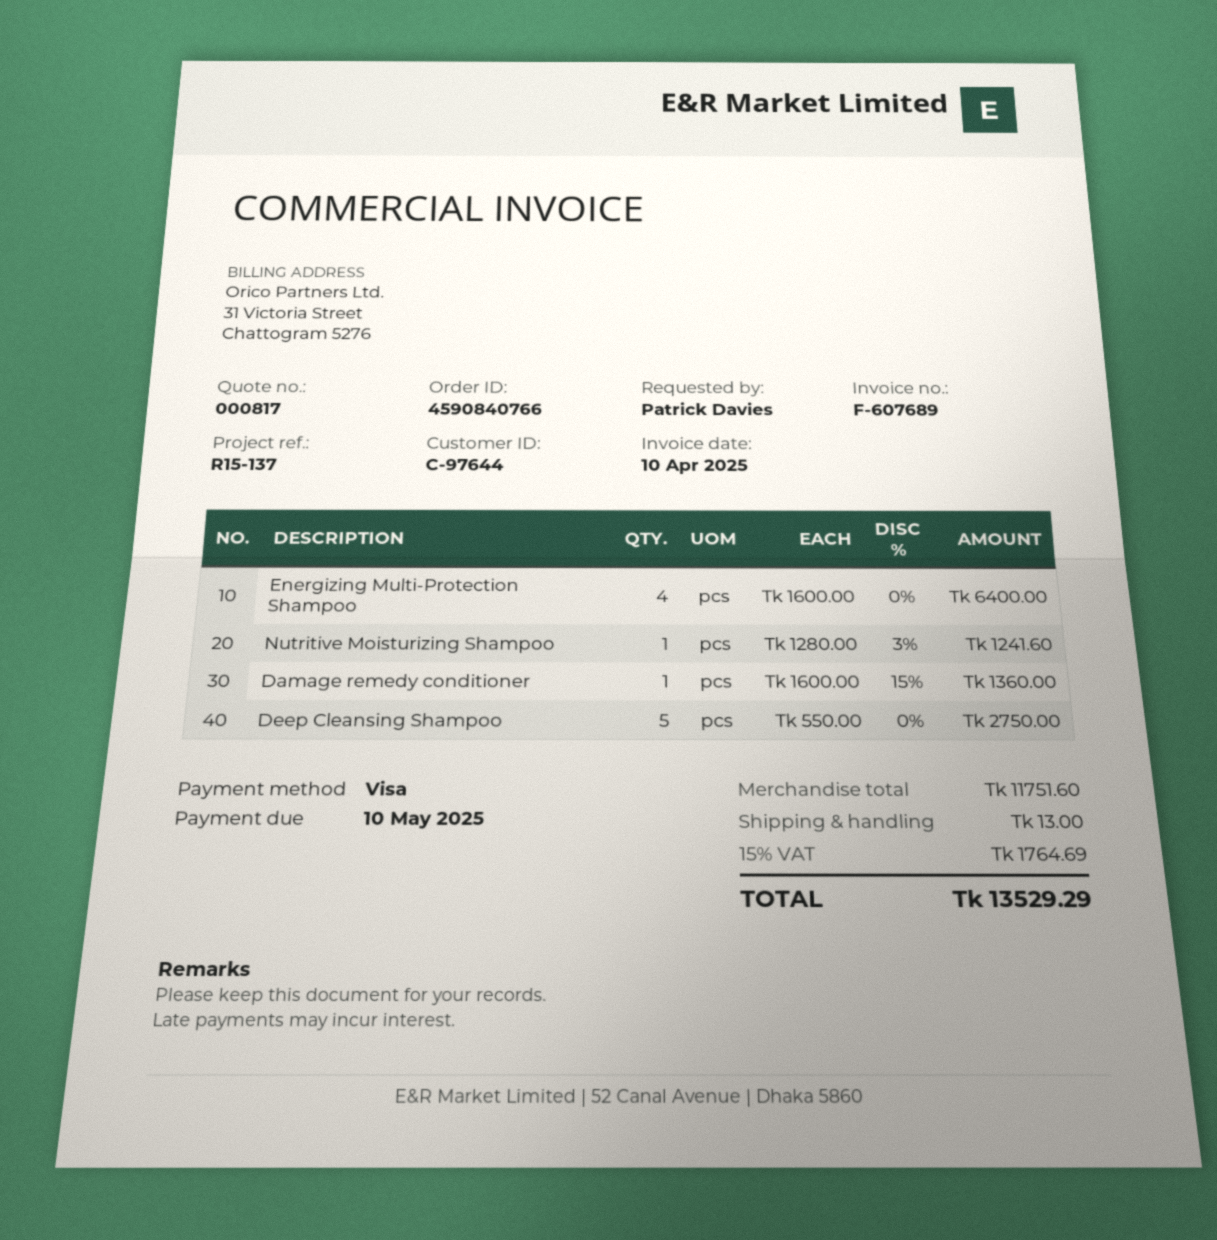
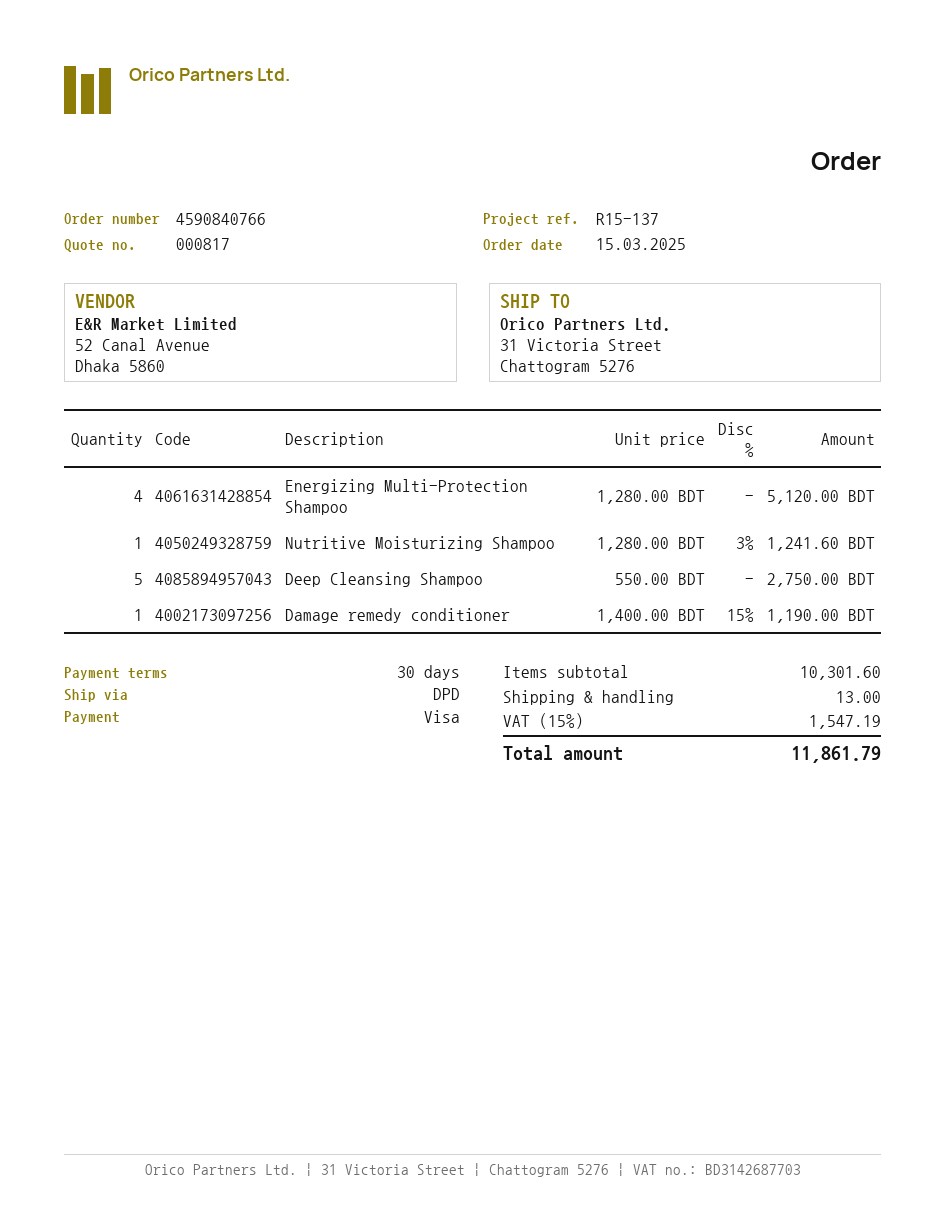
Energizing Multi-Protection Shampoo: 4 x 1600.00 = 6400.00 -> 4 x 1280.00 = 5120.00
Damage remedy conditioner: 1 x 1600.00 - 15% = 1360.00 -> 1 x 1400.00 - 15% = 1190.00
subtotal: 11751.60 -> 10301.60
tax: 15% = 1764.69 -> 15% = 1547.19
total: 13529.29 -> 11861.79

